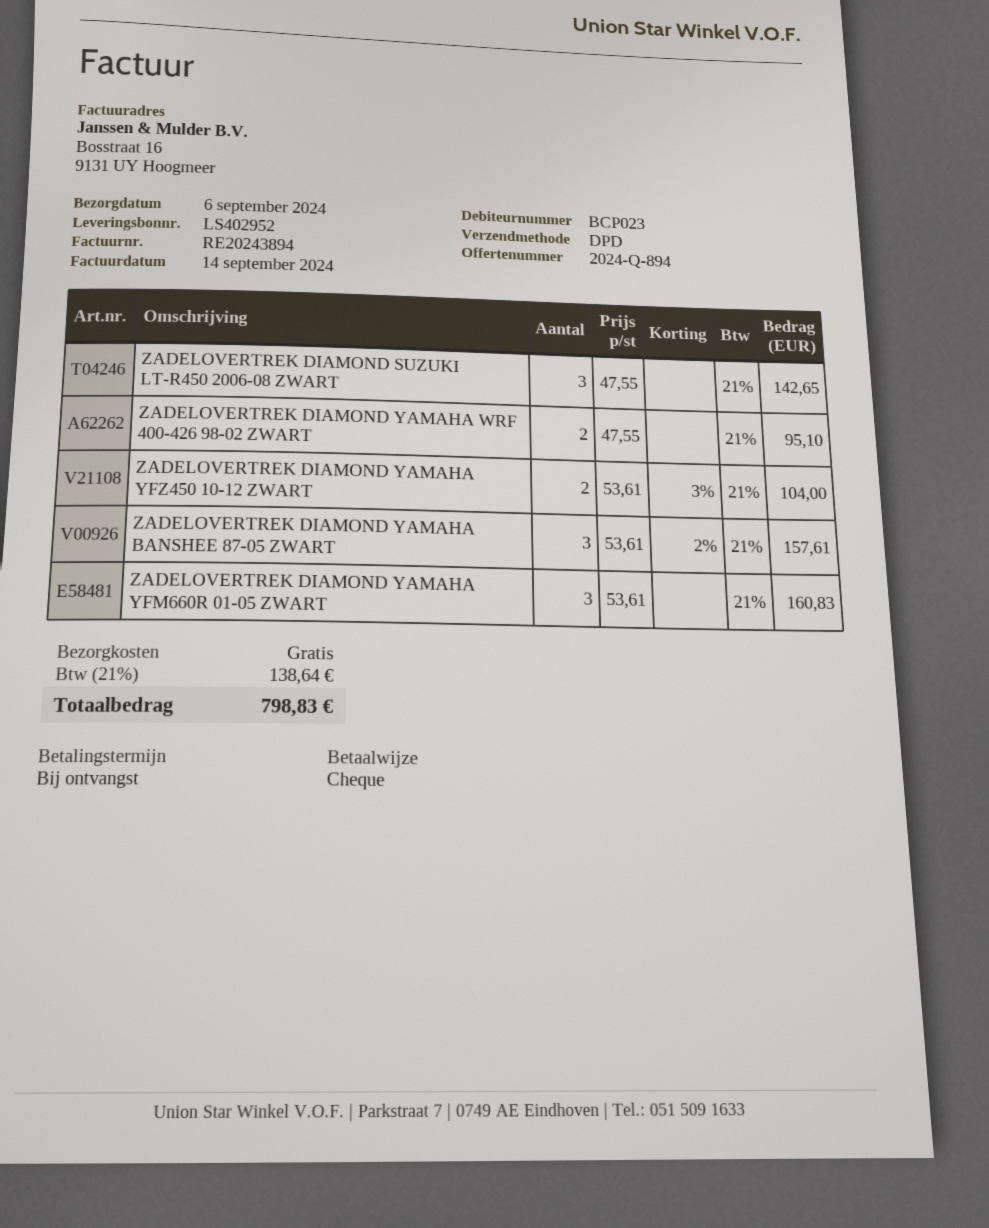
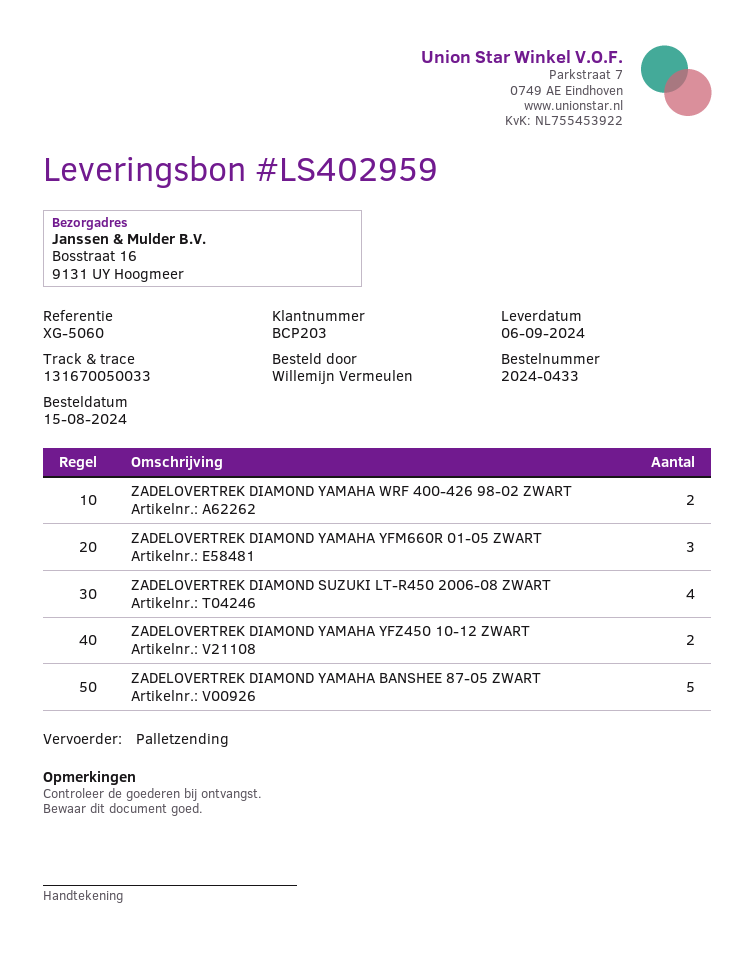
delivery note number: LS402952 -> LS402959
customer number: BCP023 -> BCP203
shipping method: DPD -> pallet freight
ZADELOVERTREK DIAMOND SUZUKI LT-R450 2006-08 ZWART: 3 -> 4
ZADELOVERTREK DIAMOND YAMAHA BANSHEE 87-05 ZWART: 3 -> 5

